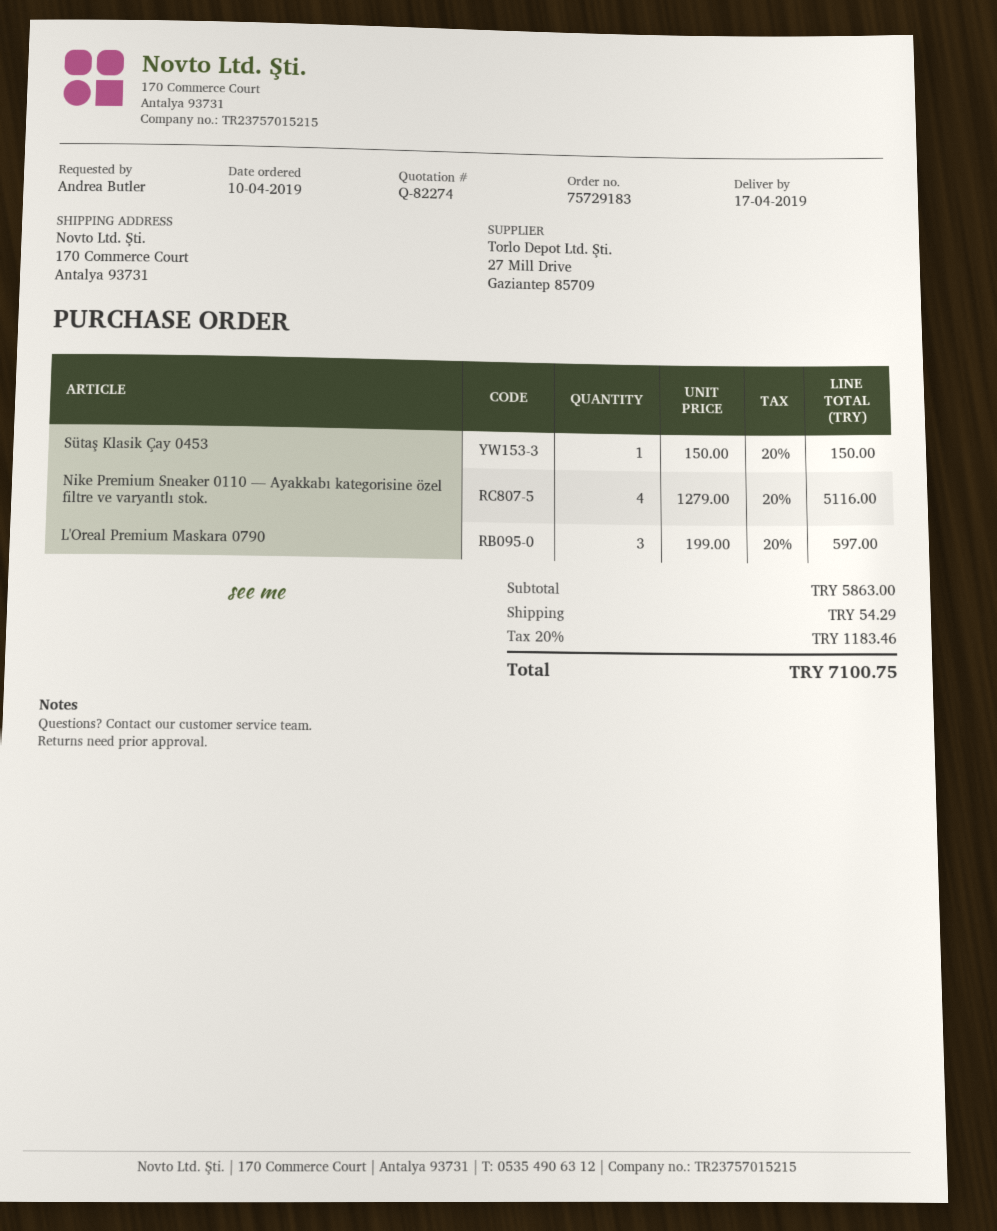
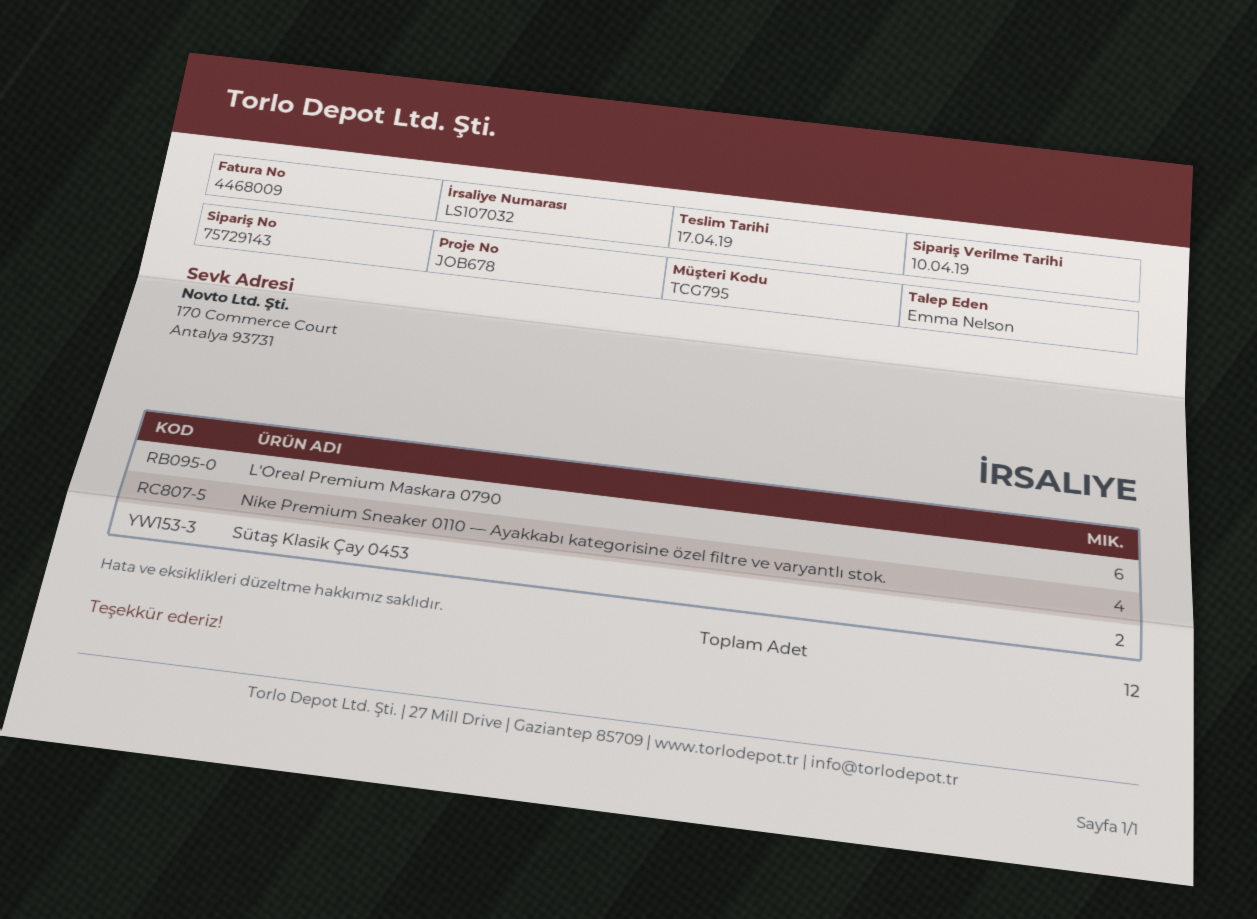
order number: 75729183 -> 75729143
ordered by: Andrea Butler -> Emma Nelson
Sütaş Klasik Çay 0453: 1 -> 2
L'Oreal Premium Maskara 0790: 3 -> 6

